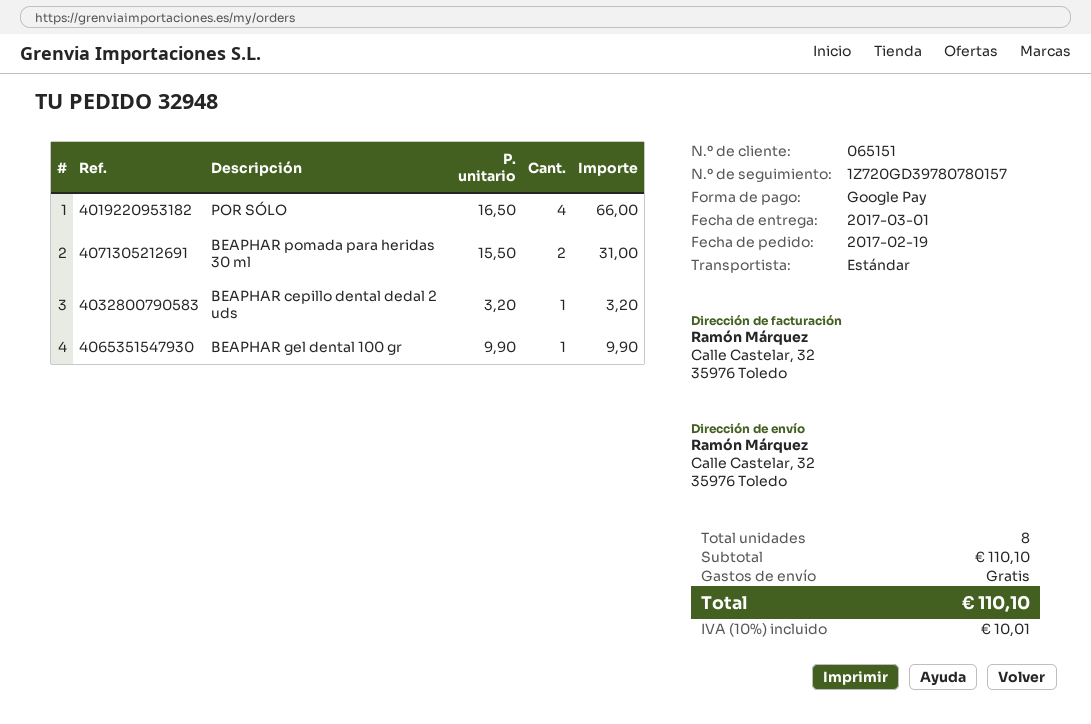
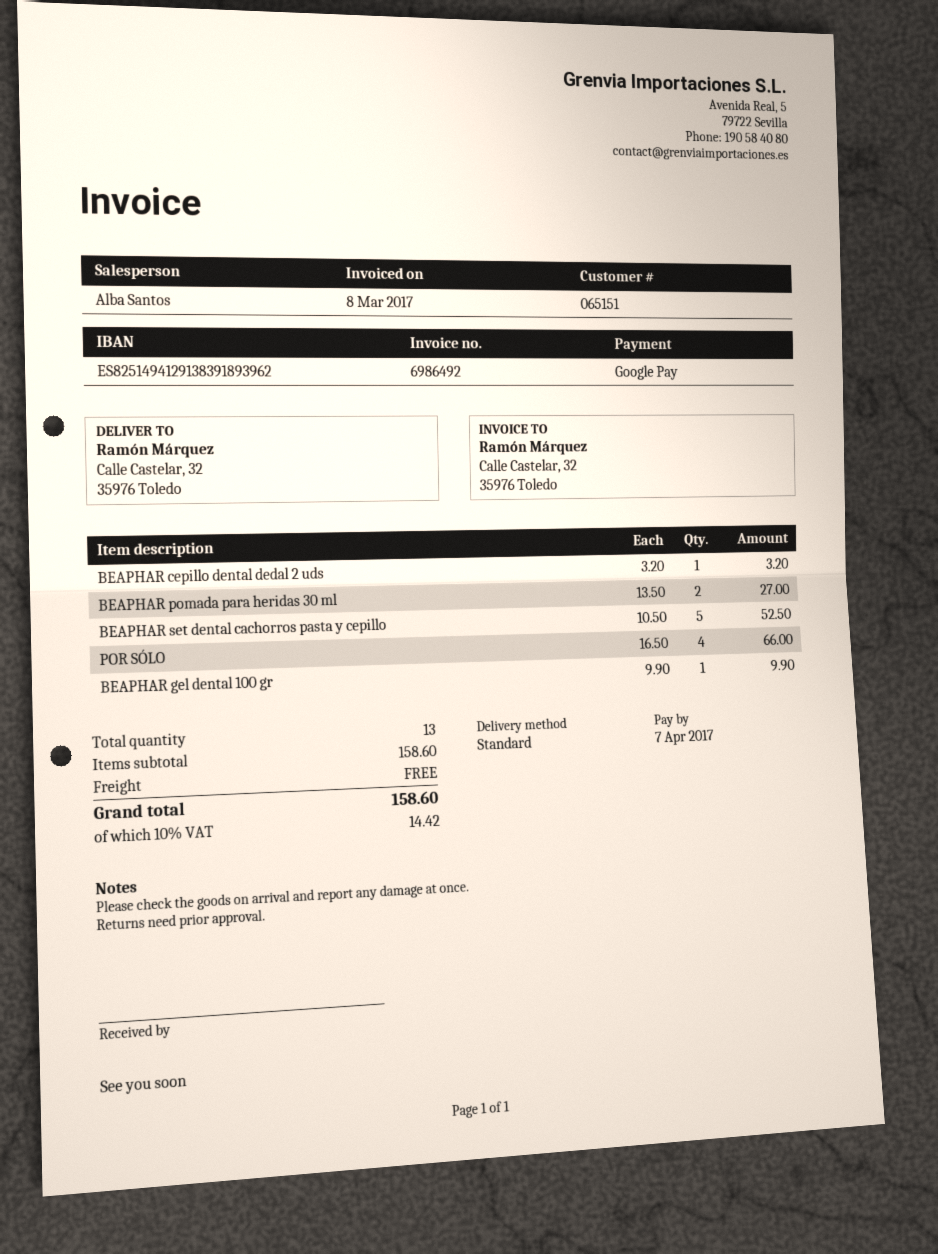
BEAPHAR pomada para heridas 30 ml: 2 x 15.50 = 31.00 -> 2 x 13.50 = 27.00
BEAPHAR set dental cachorros pasta y cepillo: none -> 5 x 10.50 = 52.50
total quantity: 8 -> 13
subtotal: 110.10 -> 158.60
tax: 10% = 10.01 -> 10% = 14.42
total: 110.10 -> 158.60

